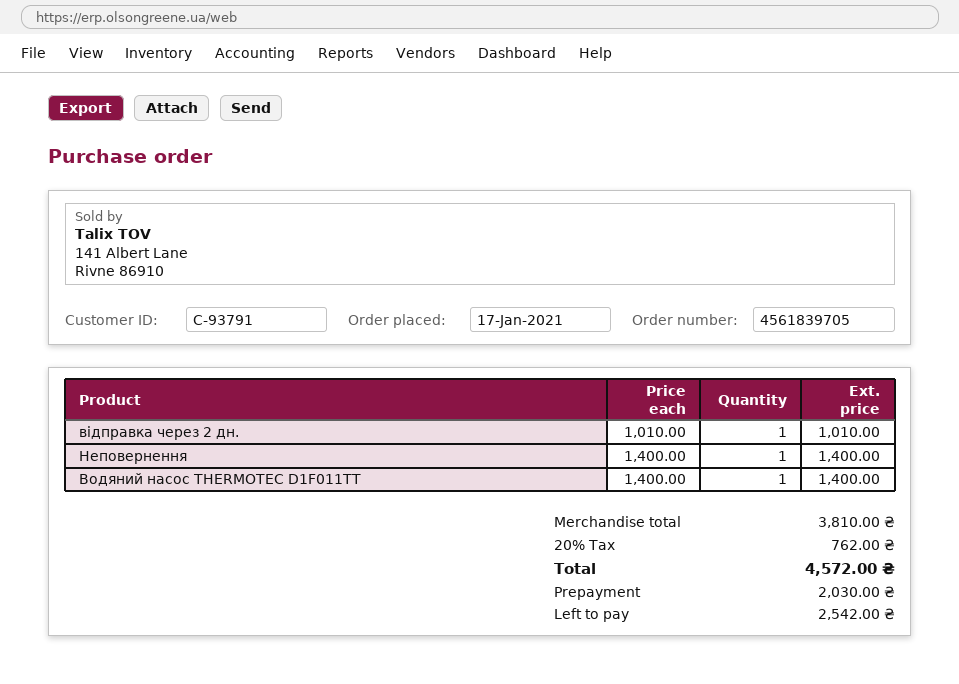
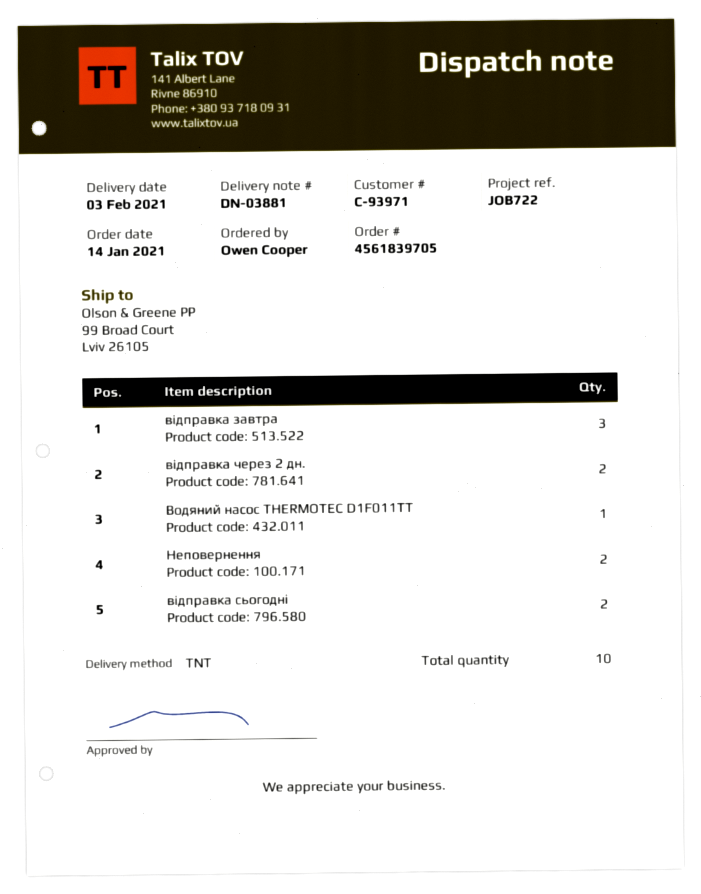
order date: 2021-01-17 -> 2021-01-14
customer number: C-93791 -> C-93971
відправка через 2 дн.: 1 -> 2
Неповернення: 1 -> 2
відправка завтра: none -> 3
відправка сьогодні: none -> 2

